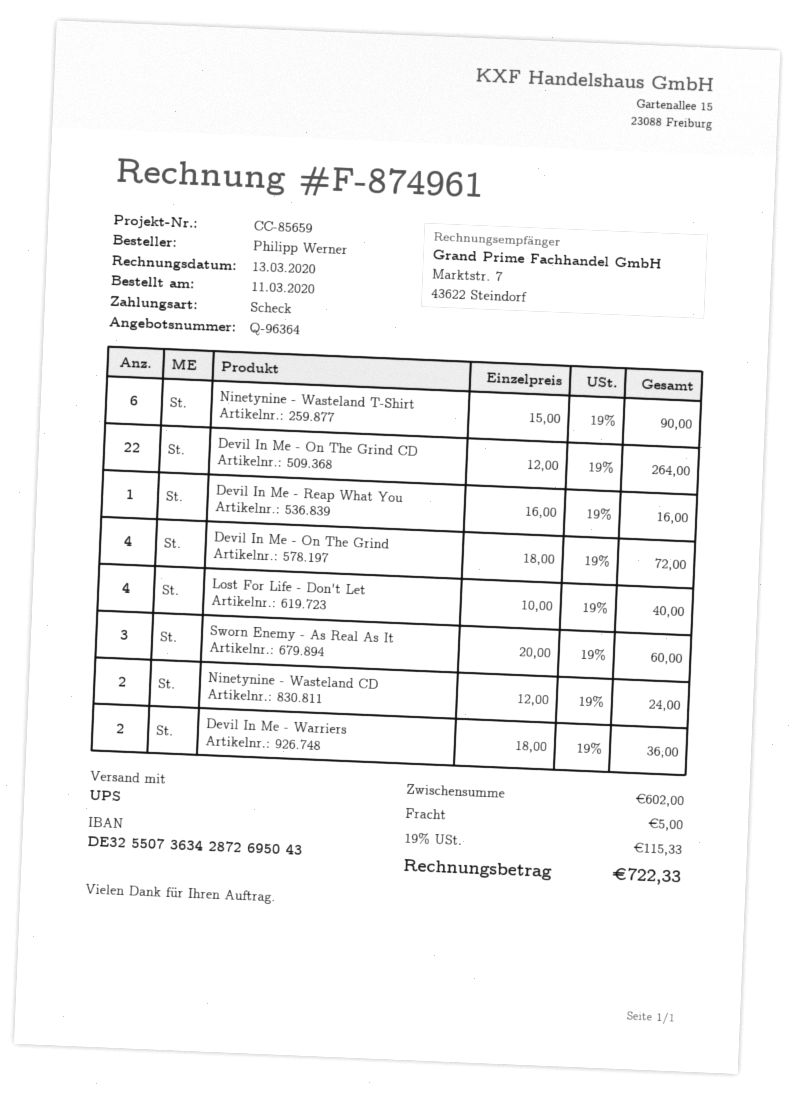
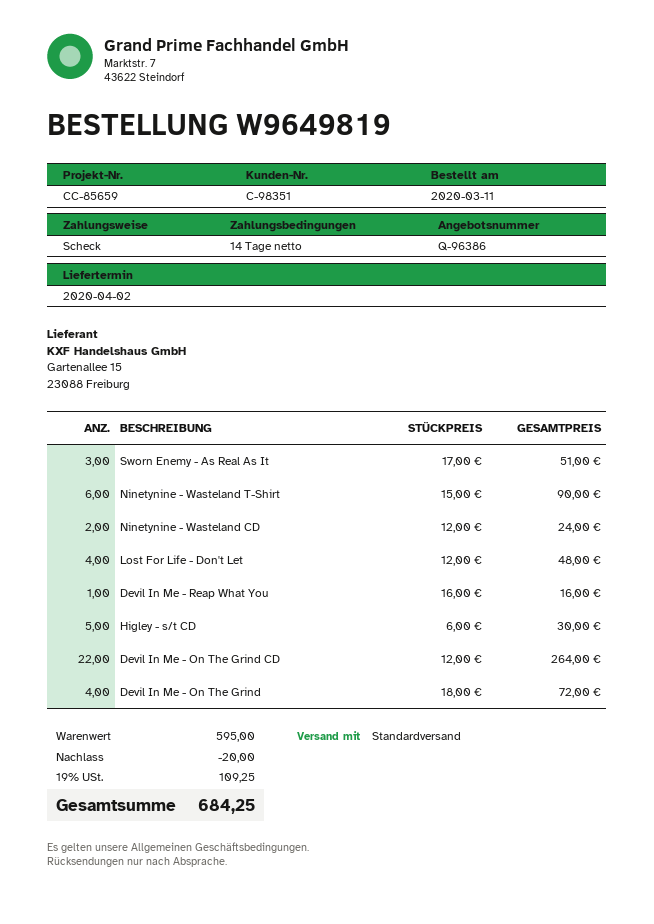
quote number: Q-96364 -> Q-96386
shipping method: UPS -> standard
Lost For Life - Don't Let: 4 x 10.00 = 40.00 -> 4 x 12.00 = 48.00
Sworn Enemy - As Real As It: 3 x 20.00 = 60.00 -> 3 x 17.00 = 51.00
Devil In Me - Warriers: 2 x 18.00 = 36.00 -> none
Higley - s/t CD: none -> 5 x 6.00 = 30.00
subtotal: 602.00 -> 595.00
discount: none -> 20.00
shipping: 5.00 -> none
tax: 19% = 115.33 -> 19% = 109.25
total: 722.33 -> 684.25

